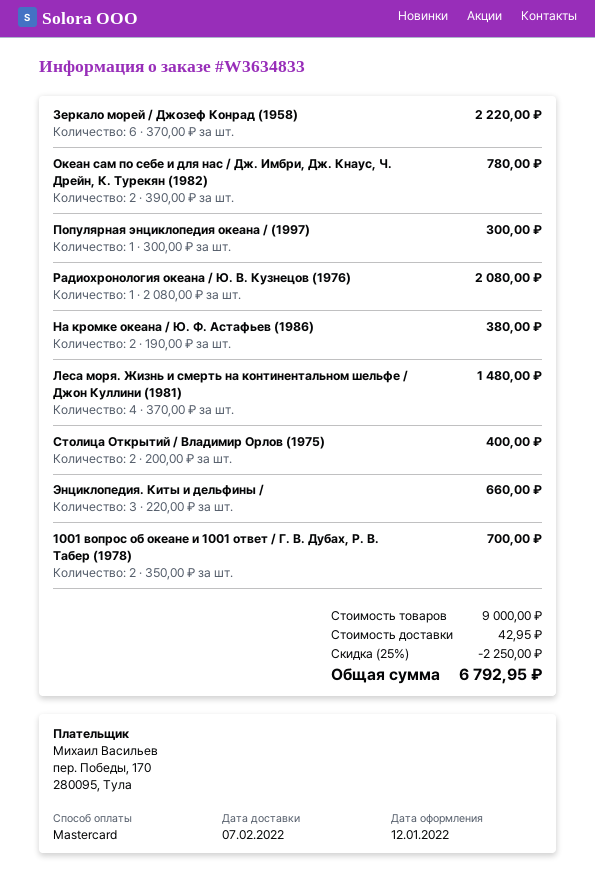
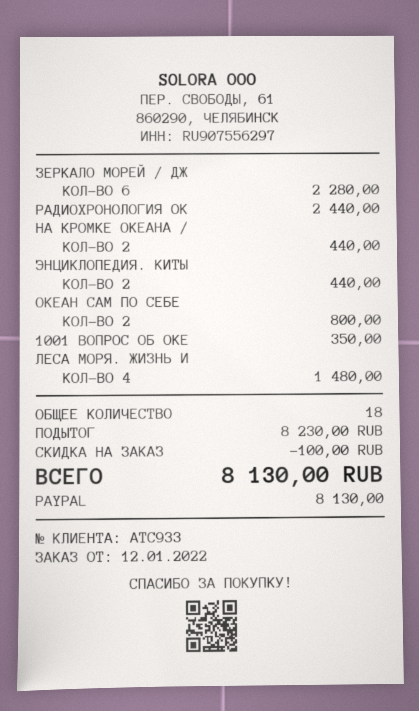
payment method: Mastercard -> PayPal
Зеркало морей / Джозеф Конрад (1958): 6 for 2220.00 -> 6 for 2280.00
Океан сам по себе и для нас / Дж. Имбри, Дж. Кнаус, Ч. Дрейн, К. Турекян (1982): 2 for 780.00 -> 2 for 800.00
Популярная энциклопедия океана / (1997): 1 for 300.00 -> none
Радиохронология океана / Ю. В. Кузнецов (1976): 1 for 2080.00 -> 1 for 2440.00
На кромке океана / Ю. Ф. Астафьев (1986): 2 for 380.00 -> 2 for 440.00
Столица Открытий / Владимир Орлов (1975): 2 for 400.00 -> none
Энциклопедия. Киты и дельфины /: 3 for 660.00 -> 2 for 440.00
1001 вопрос об океане и 1001 ответ / Г. В. Дубах, Р. В. Табер (1978): 2 for 700.00 -> 1 for 350.00
subtotal: 9000.00 -> 8230.00
discount: 2250.00 -> 100.00
shipping: 42.95 -> none
total: 6792.95 -> 8130.00

